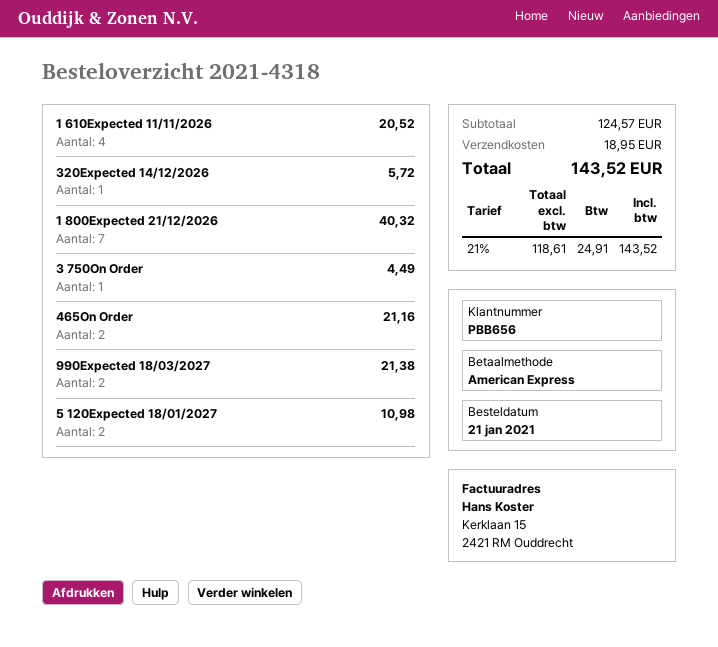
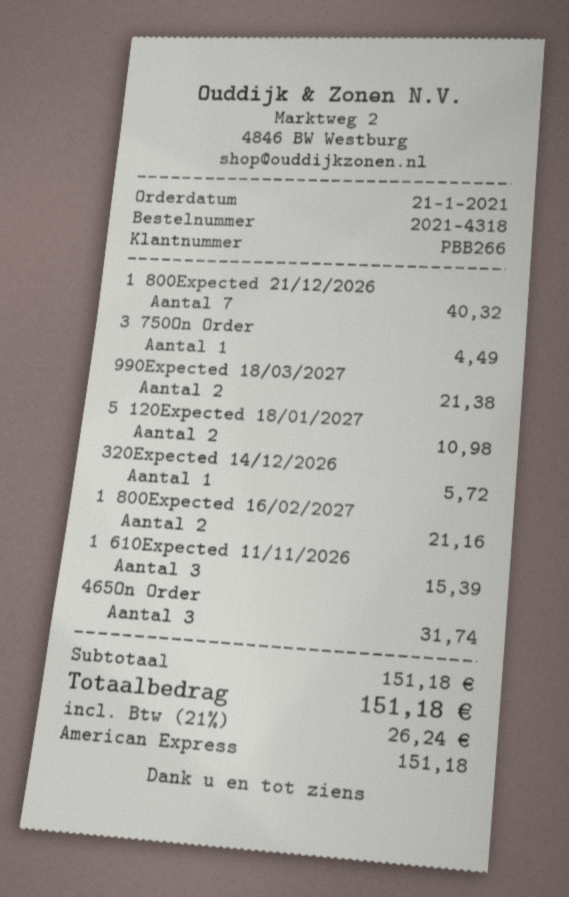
customer number: PBB656 -> PBB266
1 610Expected 11/11/2026: 4 for 20.52 -> 3 for 15.39
465On Order: 2 for 21.16 -> 3 for 31.74
1 800Expected 16/02/2027: none -> 2 for 21.16
subtotal: 124.57 -> 151.18
shipping: 18.95 -> none
tax: 21% = 24.91 -> 21% = 26.24
total: 143.52 -> 151.18

